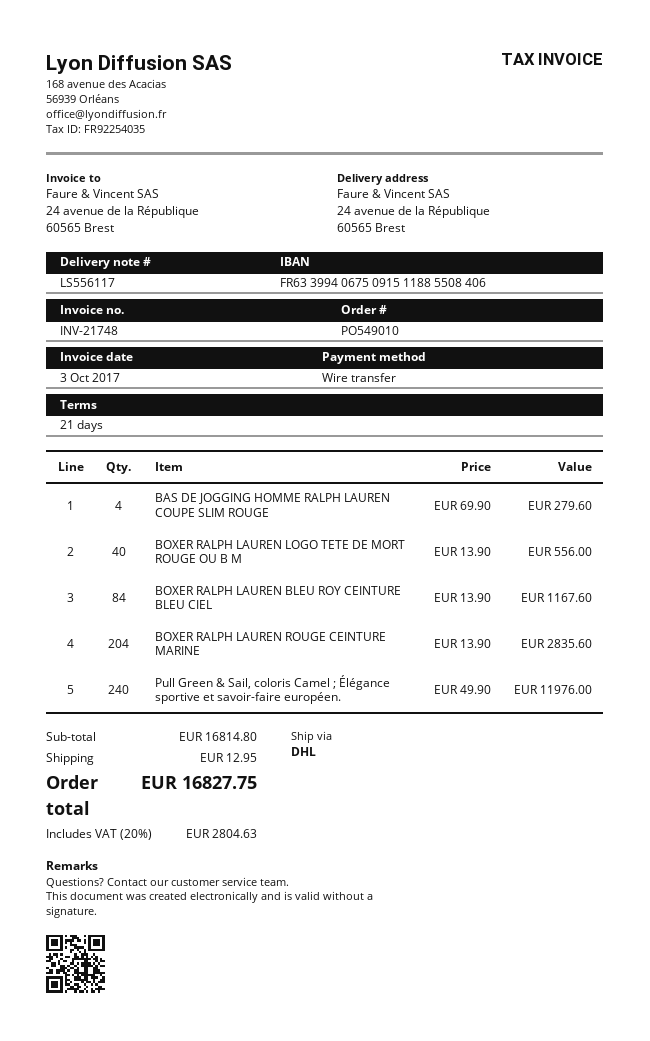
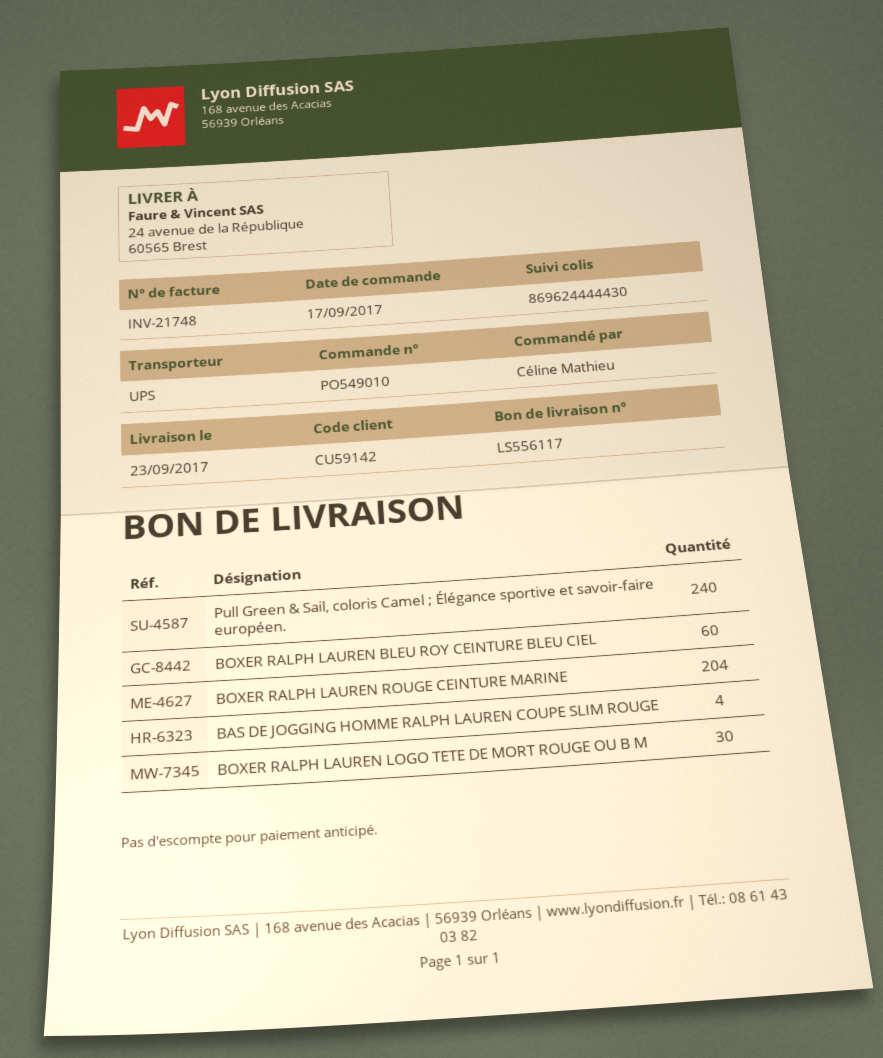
shipping method: DHL -> UPS
BOXER RALPH LAUREN LOGO TETE DE MORT ROUGE OU B M: 40 -> 30
BOXER RALPH LAUREN BLEU ROY CEINTURE BLEU CIEL: 84 -> 60

